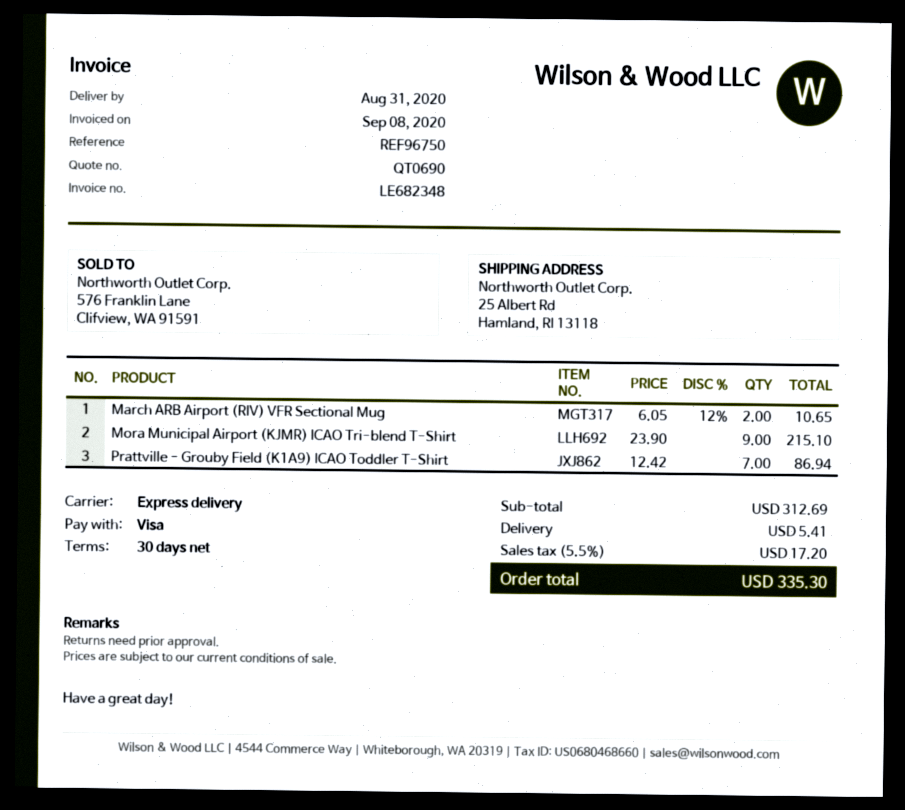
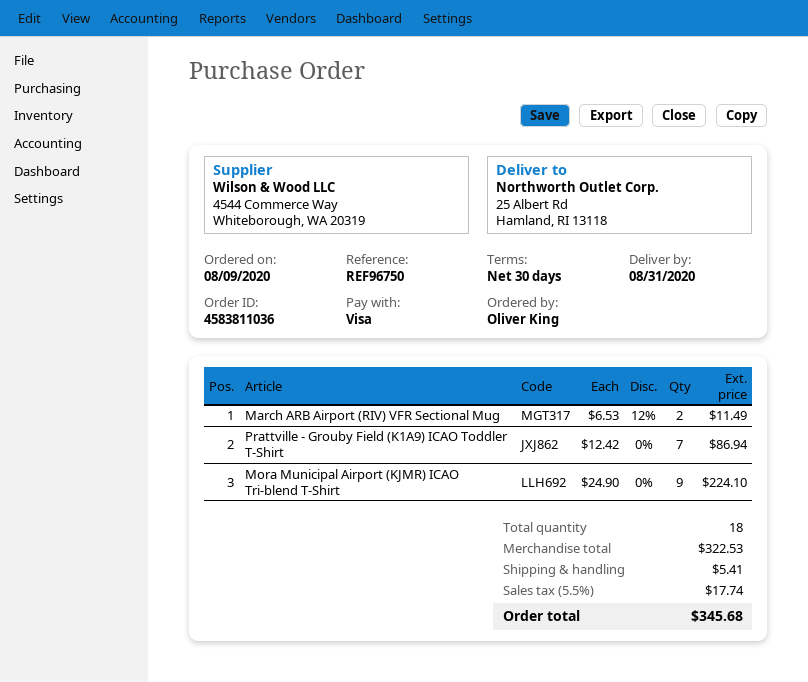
March ARB Airport (RIV) VFR Sectional Mug: 2 x 6.05 - 12% = 10.65 -> 2 x 6.53 - 12% = 11.49
Mora Municipal Airport (KJMR) ICAO Tri-blend T-Shirt: 9 x 23.90 = 215.10 -> 9 x 24.90 = 224.10
subtotal: 312.69 -> 322.53
tax: 5.5% = 17.20 -> 5.5% = 17.74
total: 335.30 -> 345.68

